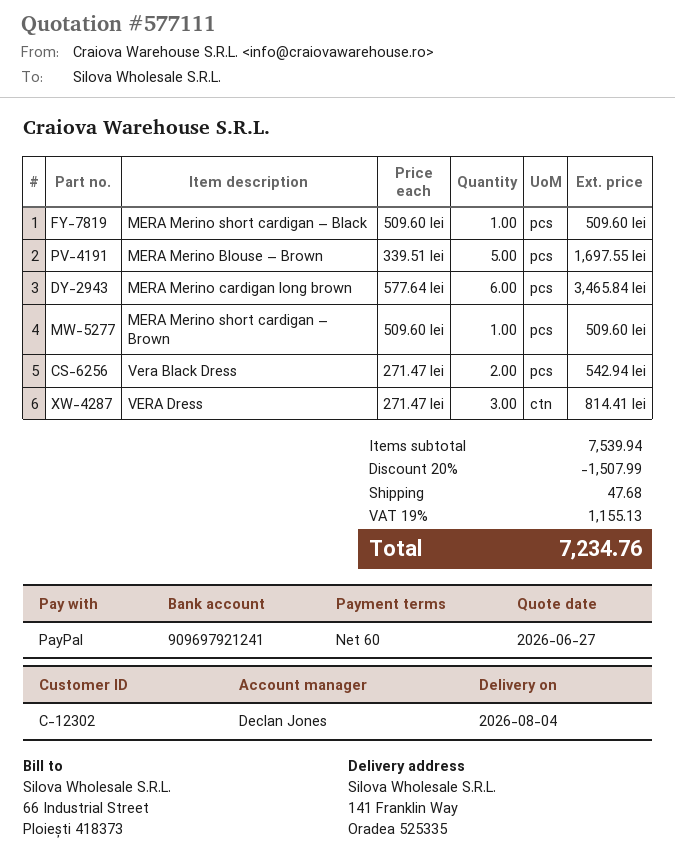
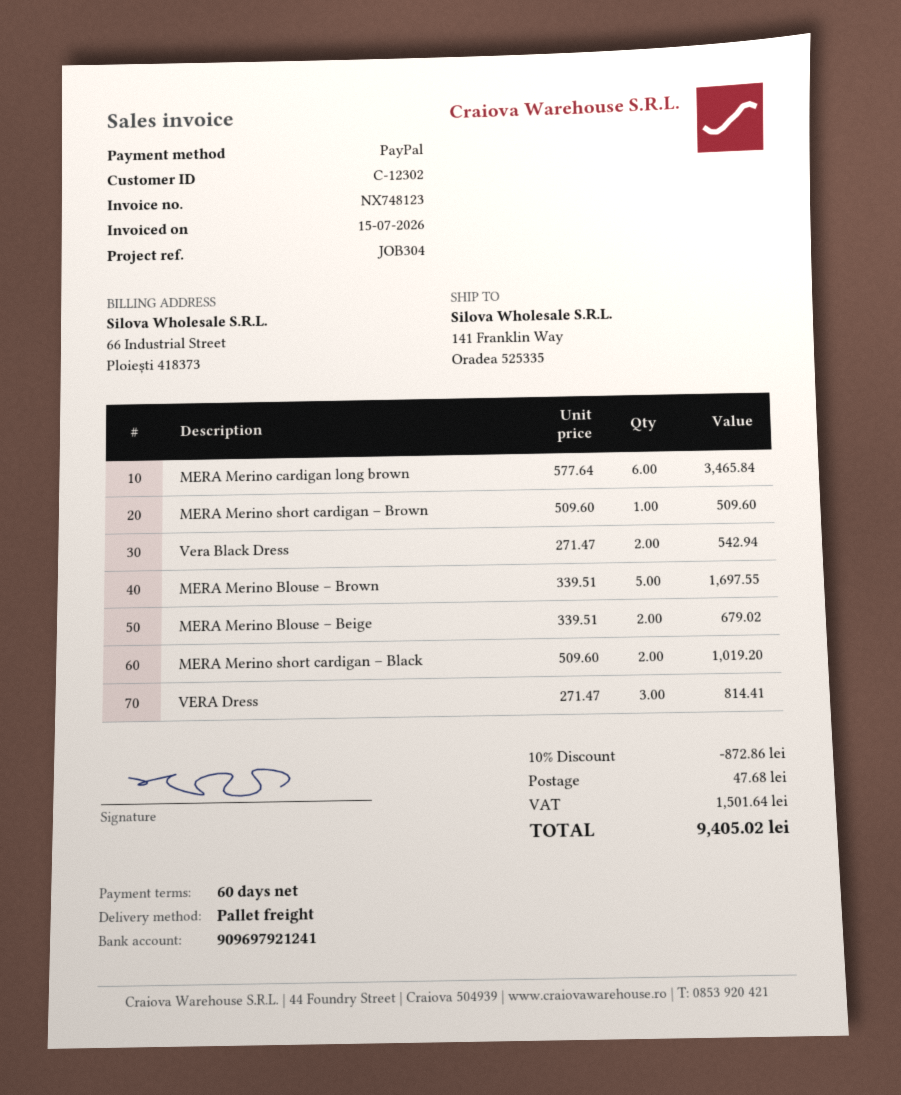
MERA Merino short cardigan – Black: 1 x 509.60 = 509.60 -> 2 x 509.60 = 1019.20
MERA Merino Blouse – Beige: none -> 2 x 339.51 = 679.02
discount: 20% = 1507.99 -> 10% = 872.86
tax: 1155.13 -> 1501.64
total: 7234.76 -> 9405.02

